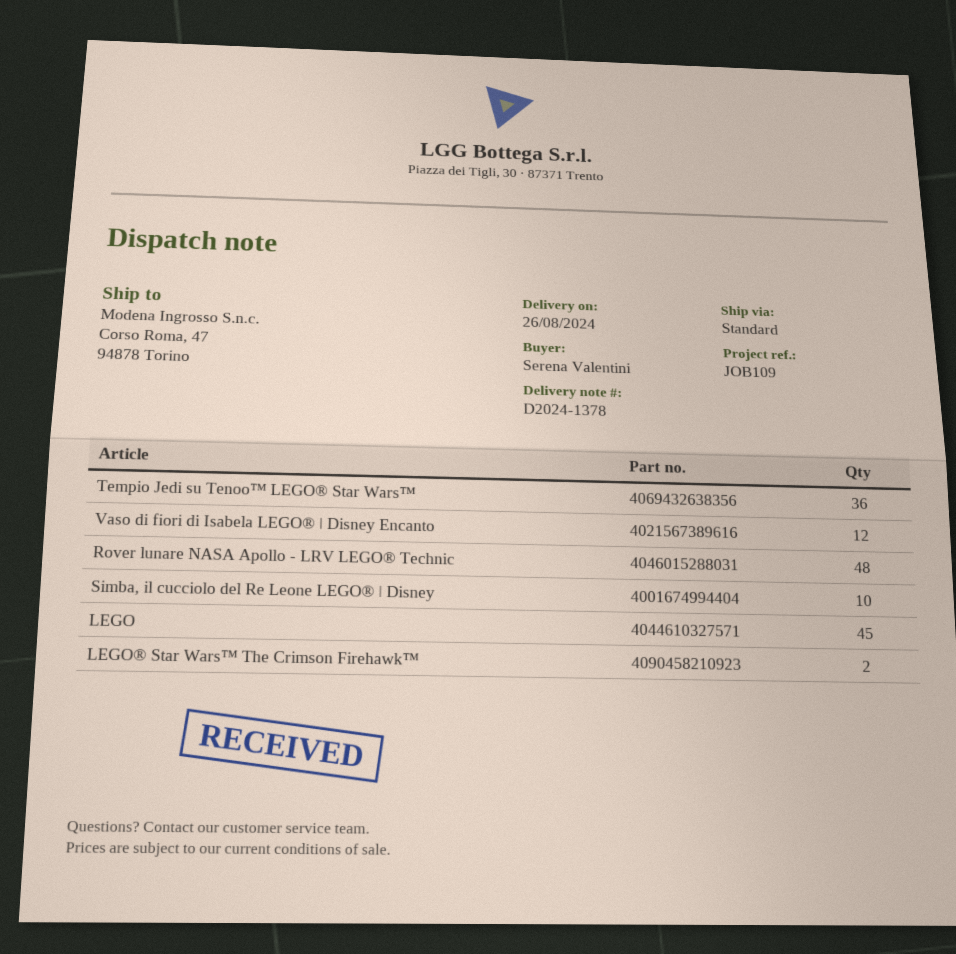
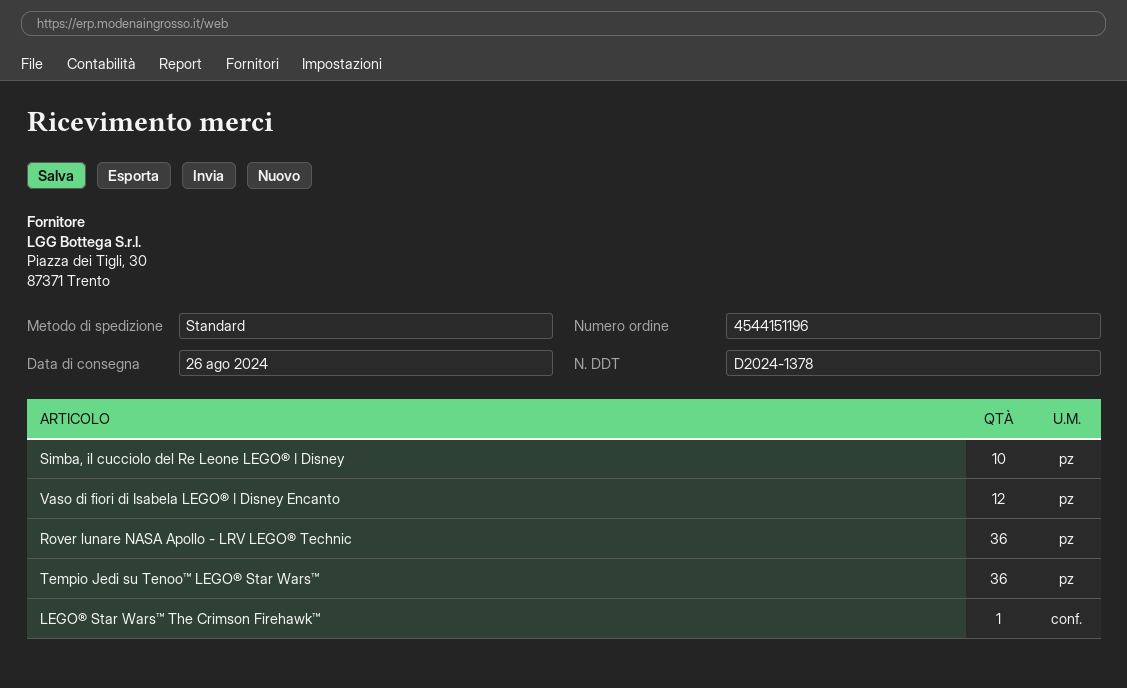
Rover lunare NASA Apollo - LRV LEGO® Technic: 48 -> 36
LEGO: 45 -> none
LEGO® Star Wars™ The Crimson Firehawk™: 2 -> 1

